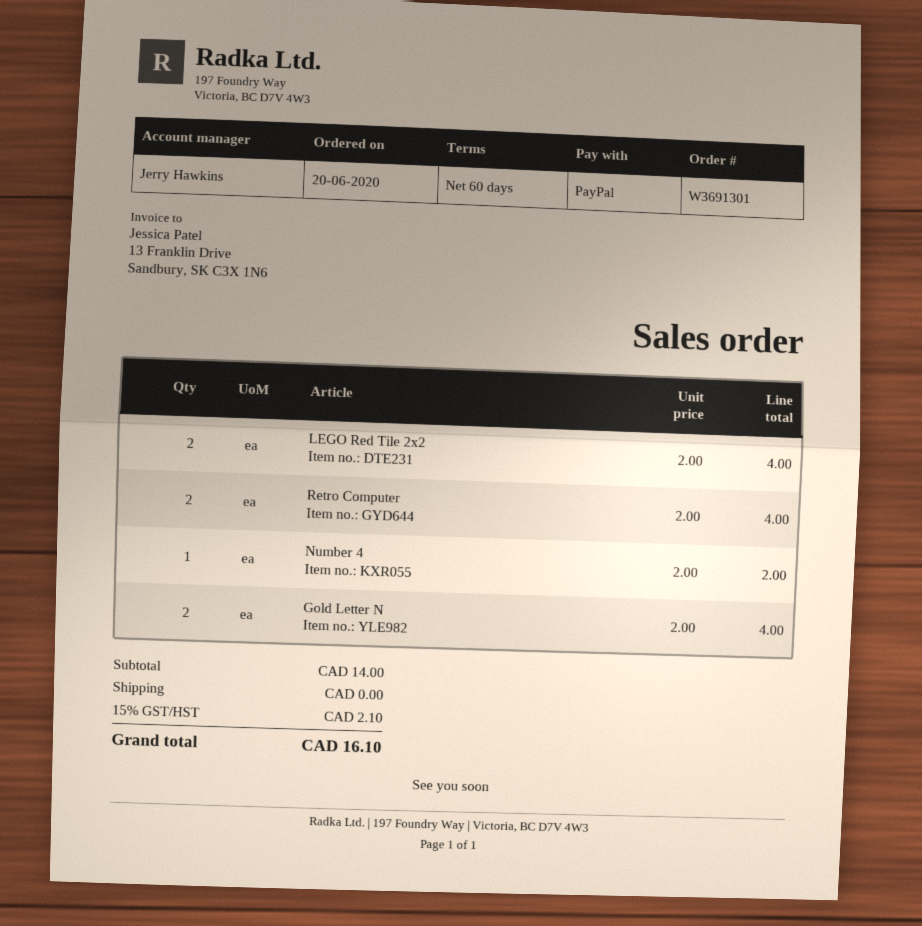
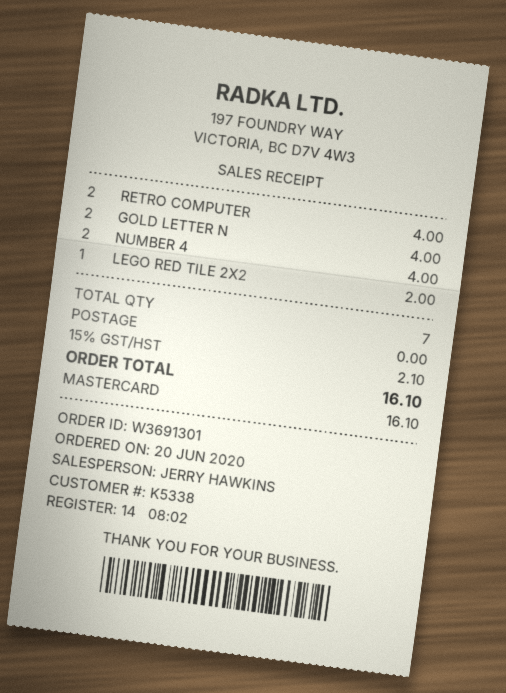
payment method: PayPal -> Mastercard
LEGO Red Tile 2x2: 2 for 4.00 -> 1 for 2.00
Number 4: 1 for 2.00 -> 2 for 4.00

